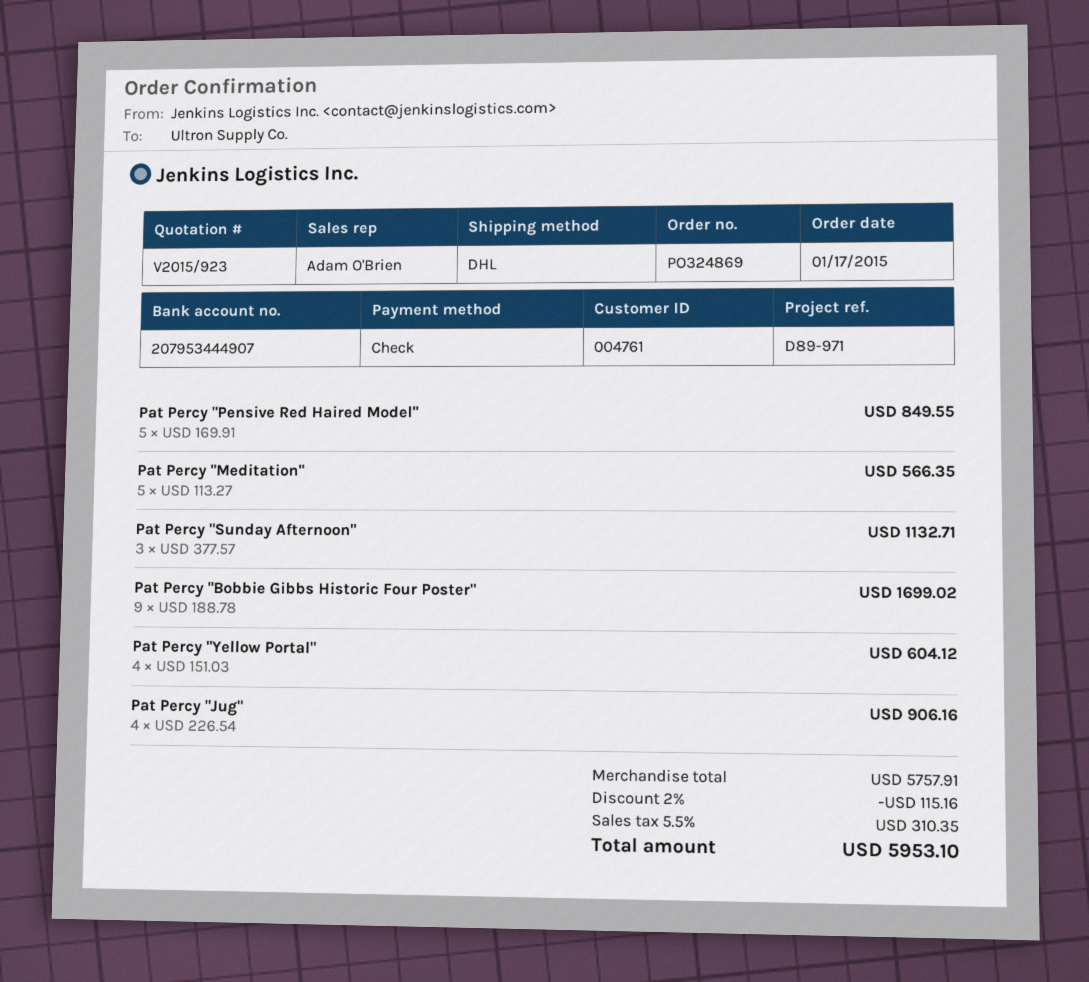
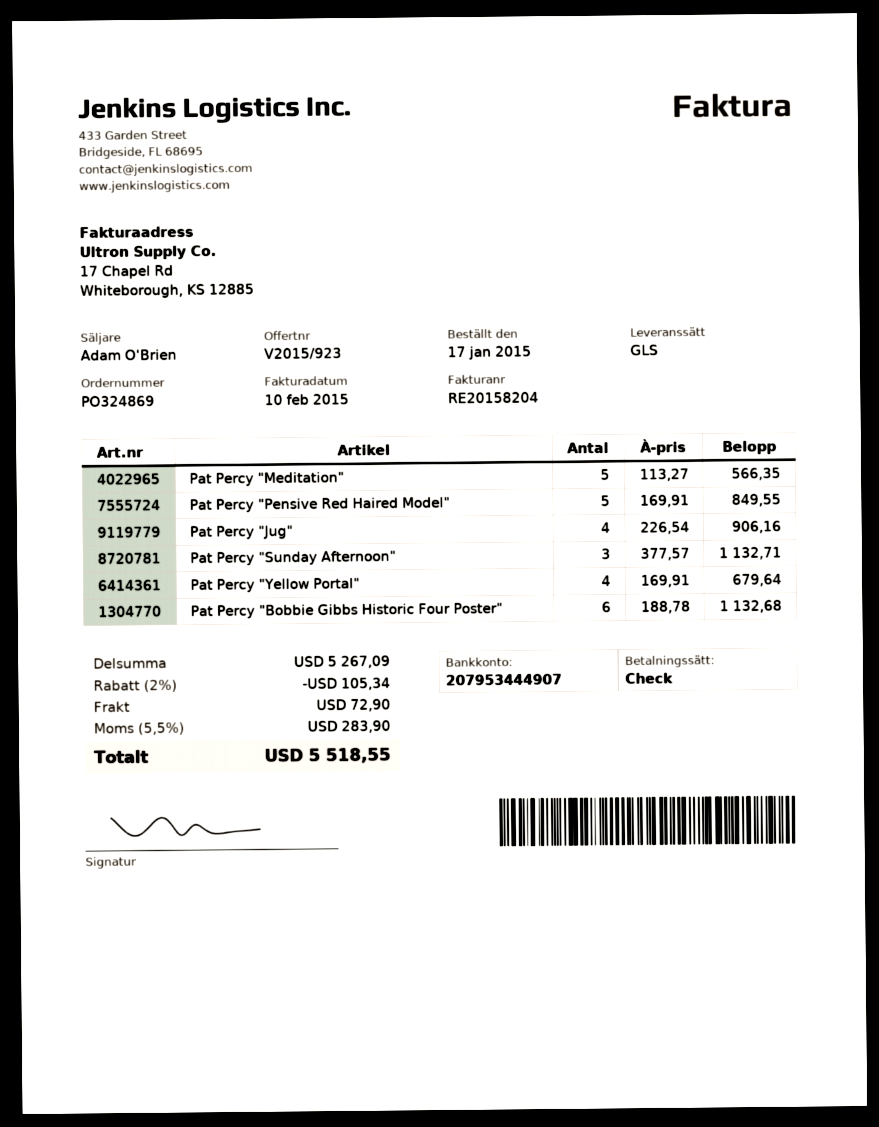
shipping method: DHL -> GLS
Pat Percy "Bobbie Gibbs Historic Four Poster": 9 x 188.78 = 1699.02 -> 6 x 188.78 = 1132.68
Pat Percy "Yellow Portal": 4 x 151.03 = 604.12 -> 4 x 169.91 = 679.64
subtotal: 5757.91 -> 5267.09
discount: 2% = 115.16 -> 2% = 105.34
shipping: none -> 72.90
tax: 5.5% = 310.35 -> 5.5% = 283.90
total: 5953.10 -> 5518.55

